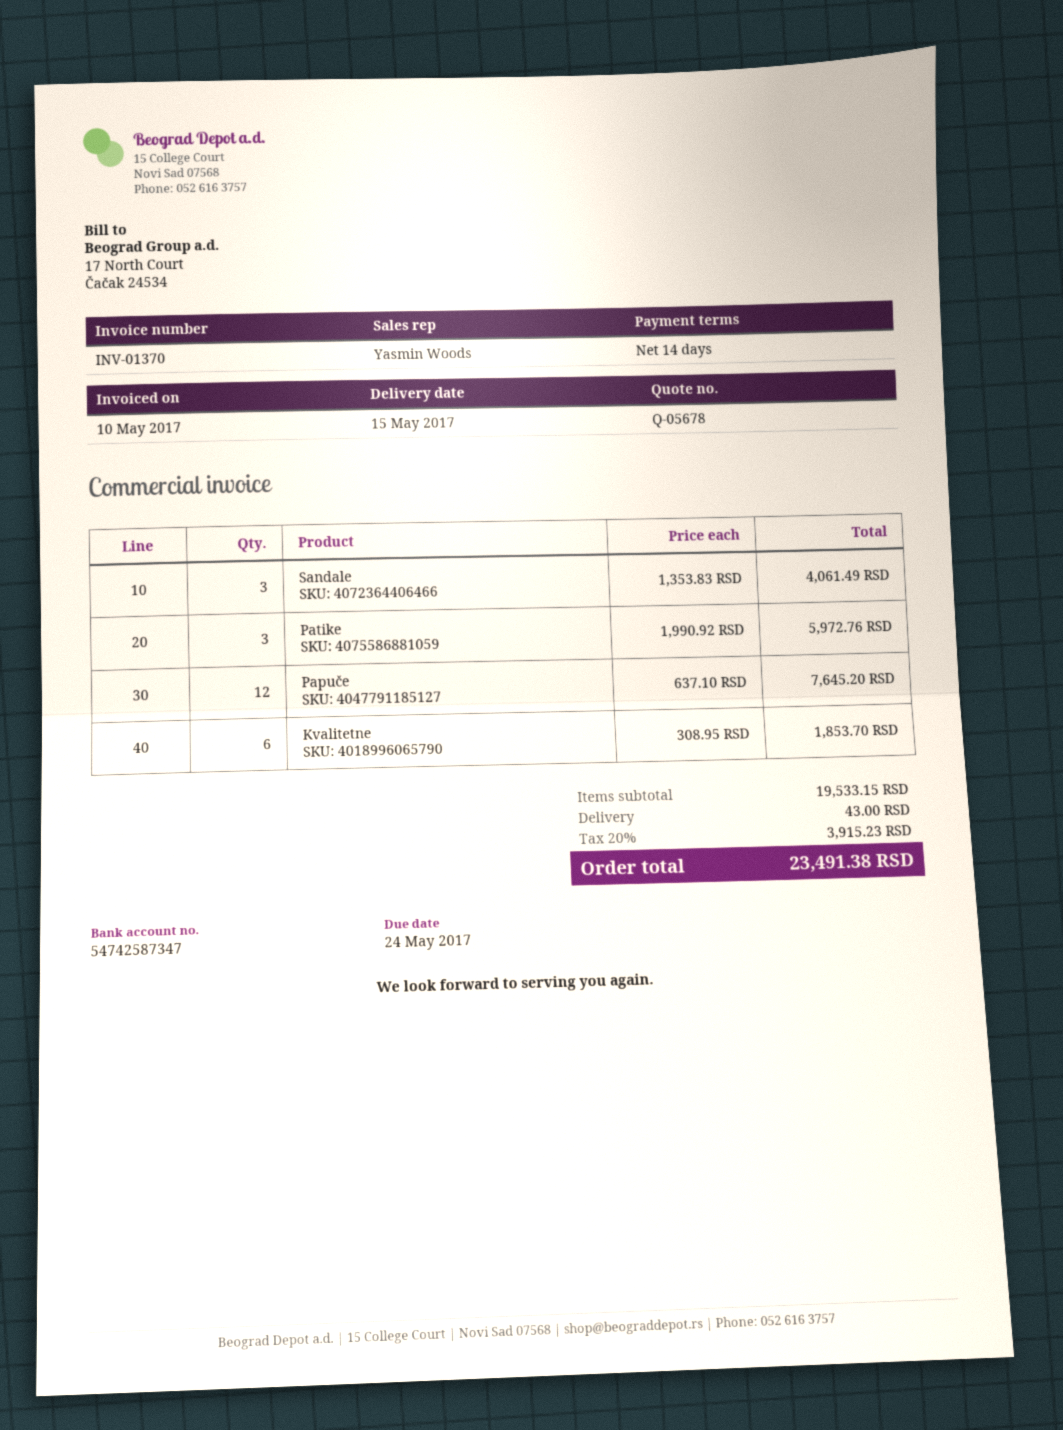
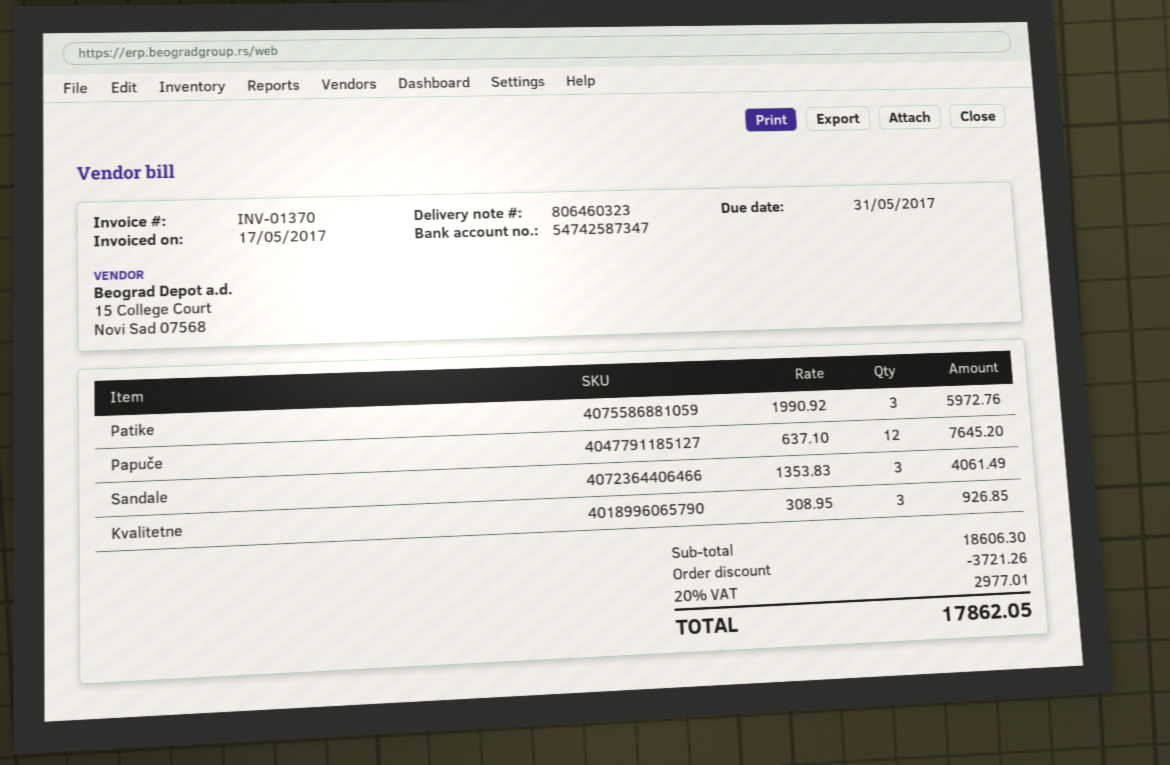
invoice date: 2017-05-10 -> 2017-05-17
due date: 2017-05-24 -> 2017-05-31
Kvalitetne: 6 x 308.95 = 1853.70 -> 3 x 308.95 = 926.85
subtotal: 19533.15 -> 18606.30
discount: none -> 3721.26
shipping: 43.00 -> none
tax: 20% = 3915.23 -> 20% = 2977.01
total: 23491.38 -> 17862.05

